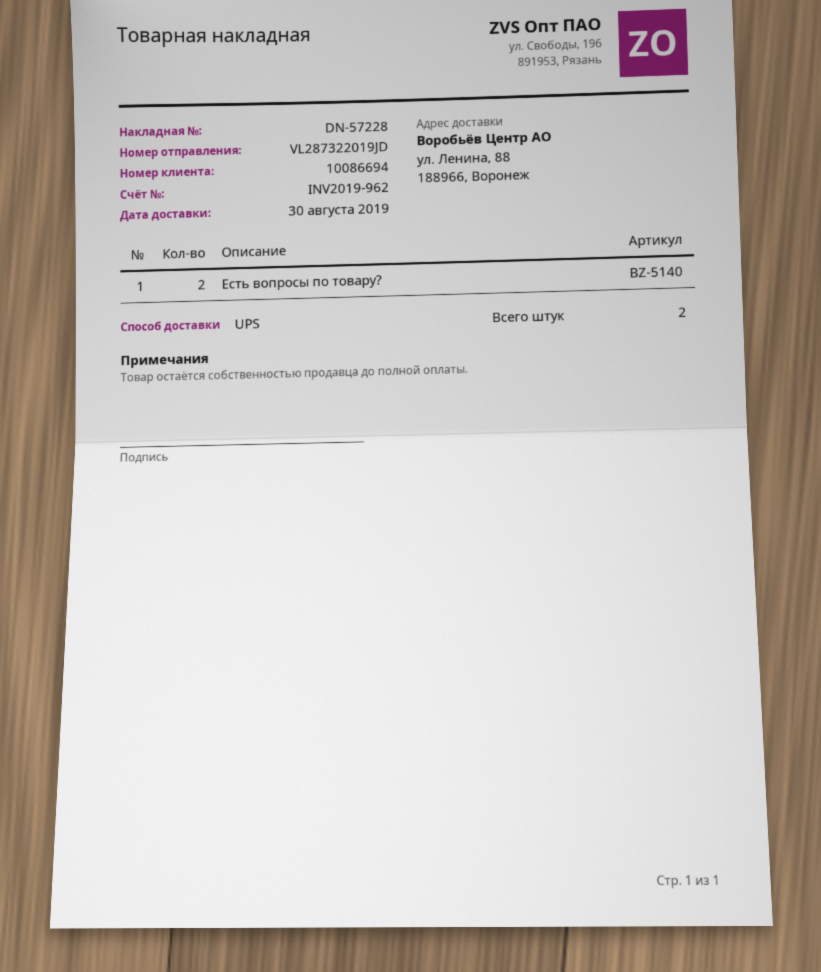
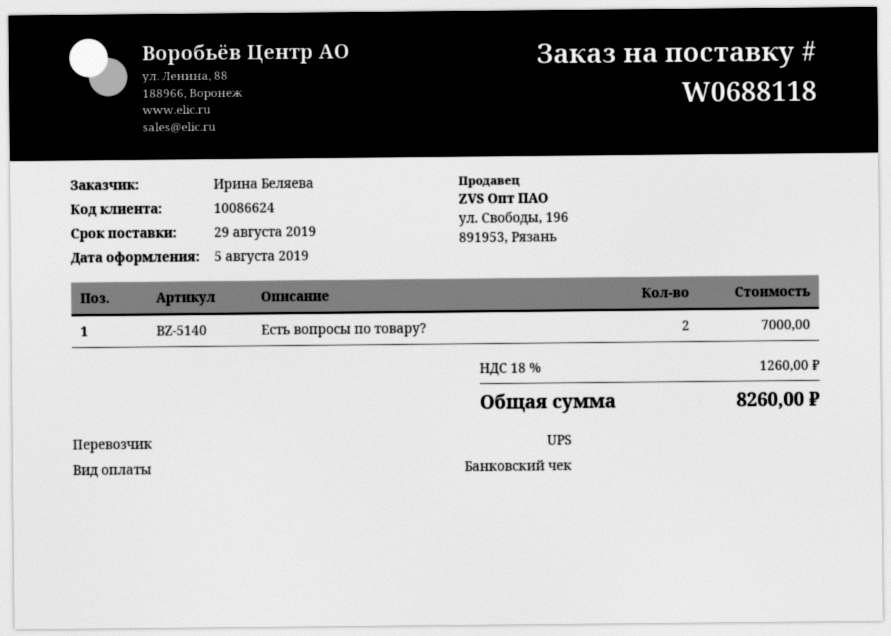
delivery date: 2019-08-30 -> 2019-08-29
customer number: 10086694 -> 10086624

